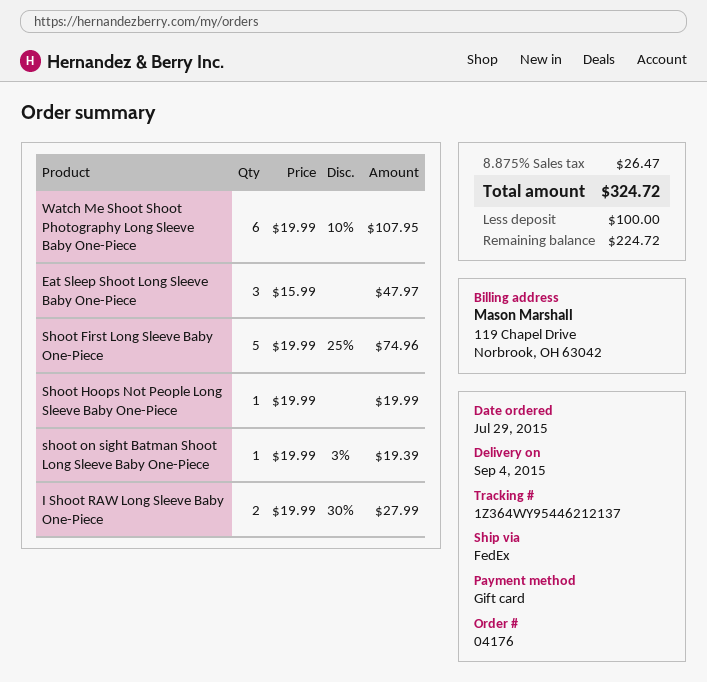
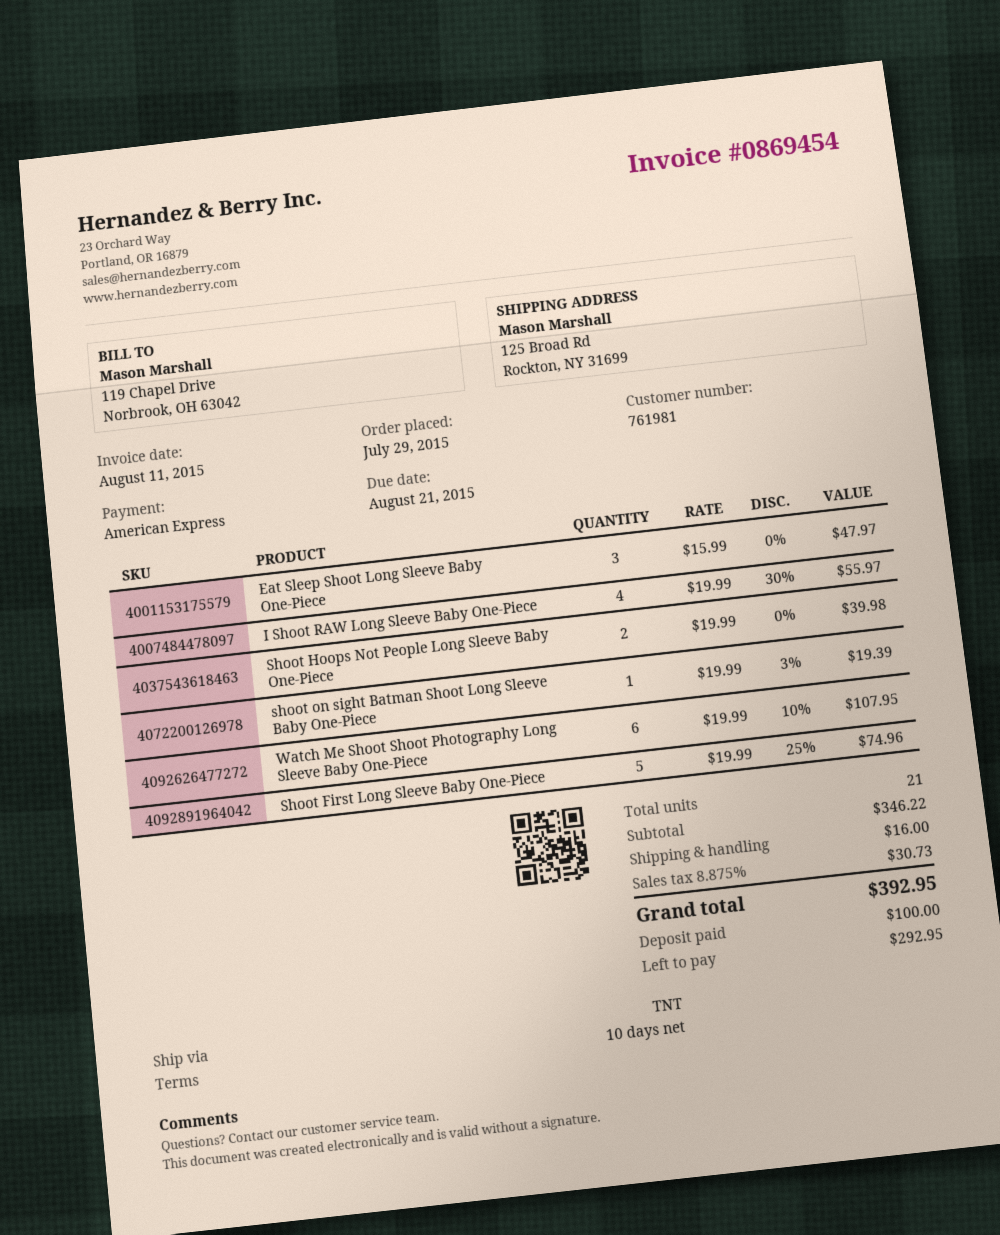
payment method: gift card -> American Express
shipping method: FedEx -> TNT
Shoot Hoops Not People Long Sleeve Baby One-Piece: 1 x 19.99 = 19.99 -> 2 x 19.99 = 39.98
I Shoot RAW Long Sleeve Baby One-Piece: 2 x 19.99 - 30% = 27.99 -> 4 x 19.99 - 30% = 55.97
shipping: none -> 16.00
tax: 8.875% = 26.47 -> 8.875% = 30.73
total: 324.72 -> 392.95
balance: 224.72 -> 292.95

